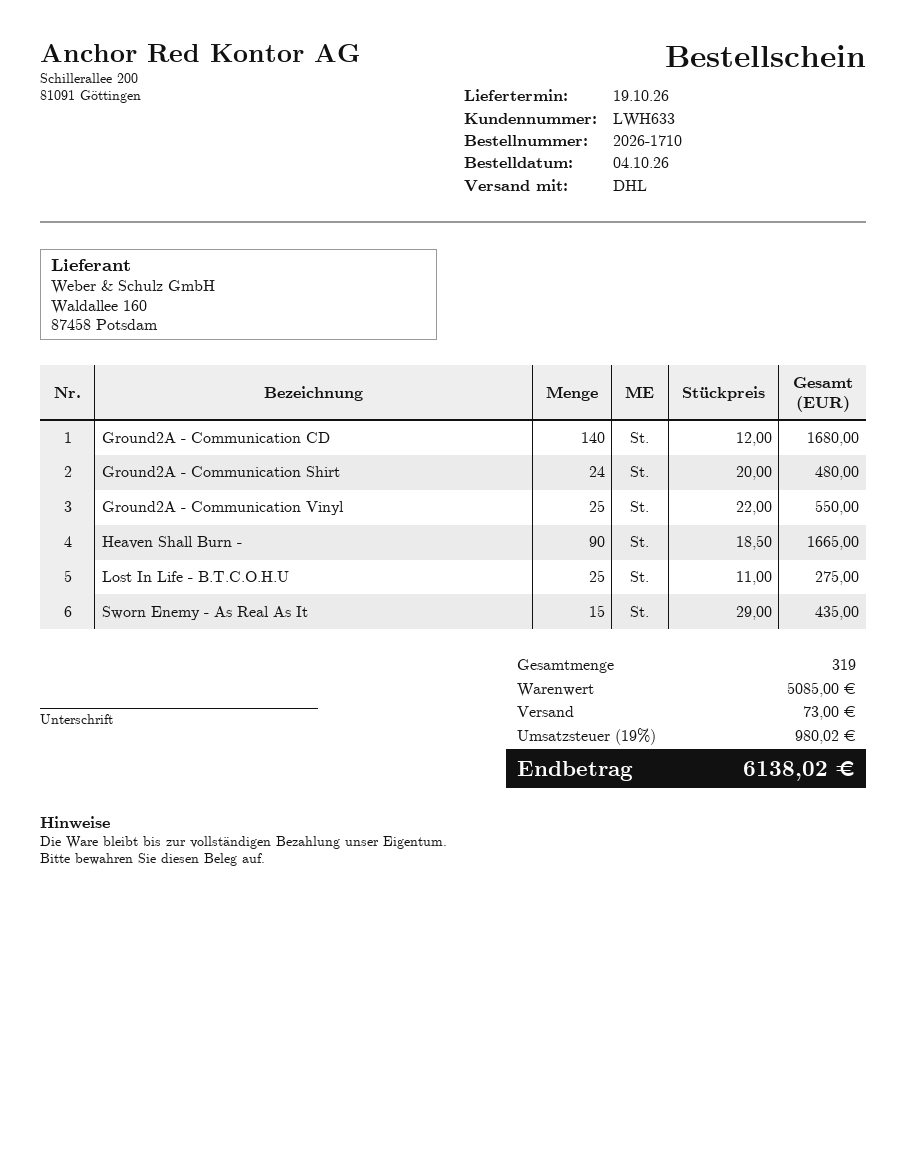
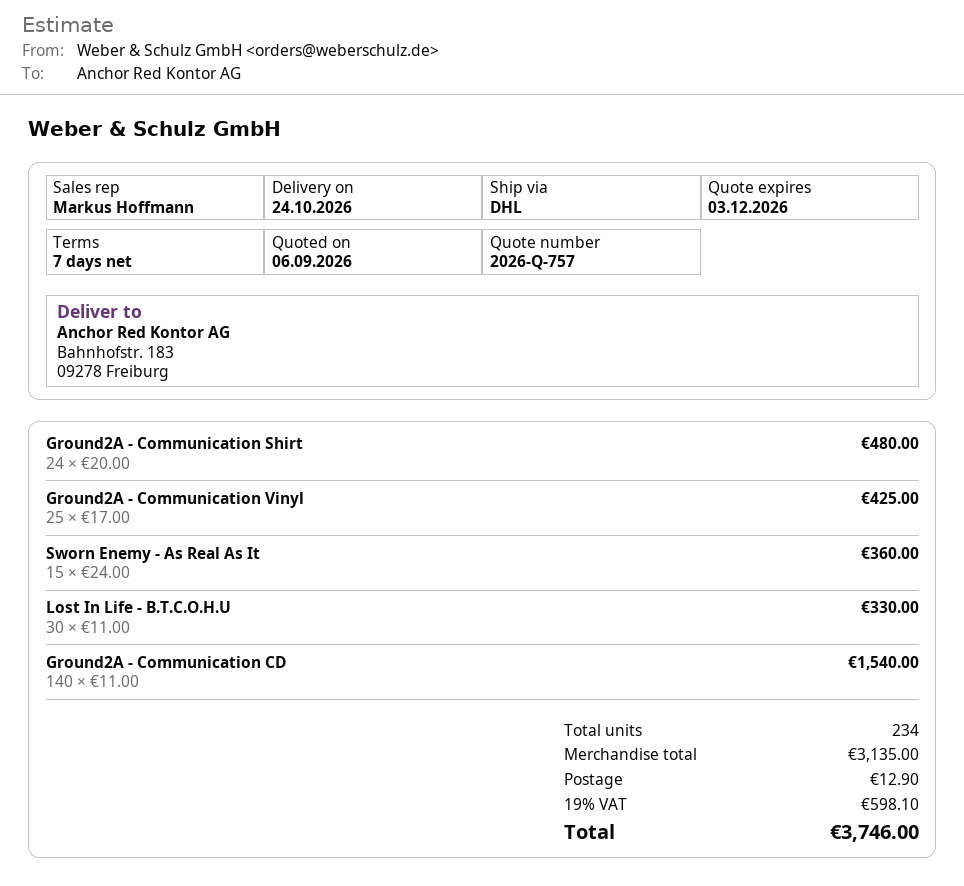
delivery date: 2026-10-19 -> 2026-10-24
Ground2A - Communication CD: 140 x 12.00 = 1680.00 -> 140 x 11.00 = 1540.00
Ground2A - Communication Vinyl: 25 x 22.00 = 550.00 -> 25 x 17.00 = 425.00
Heaven Shall Burn -: 90 x 18.50 = 1665.00 -> none
Lost In Life - B.T.C.O.H.U: 25 x 11.00 = 275.00 -> 30 x 11.00 = 330.00
Sworn Enemy - As Real As It: 15 x 29.00 = 435.00 -> 15 x 24.00 = 360.00
total quantity: 319 -> 234
subtotal: 5085.00 -> 3135.00
shipping: 73.00 -> 12.90
tax: 19% = 980.02 -> 19% = 598.10
total: 6138.02 -> 3746.00

